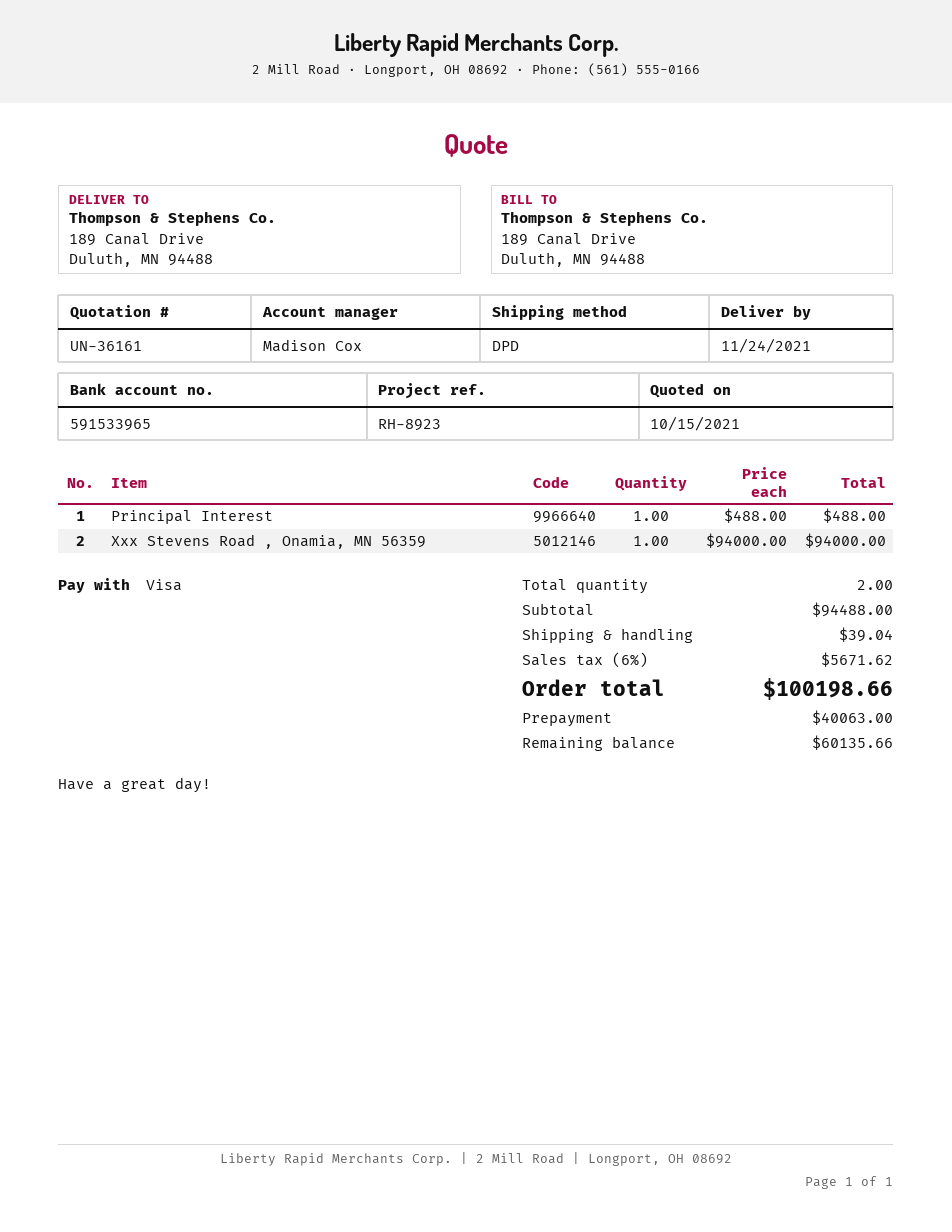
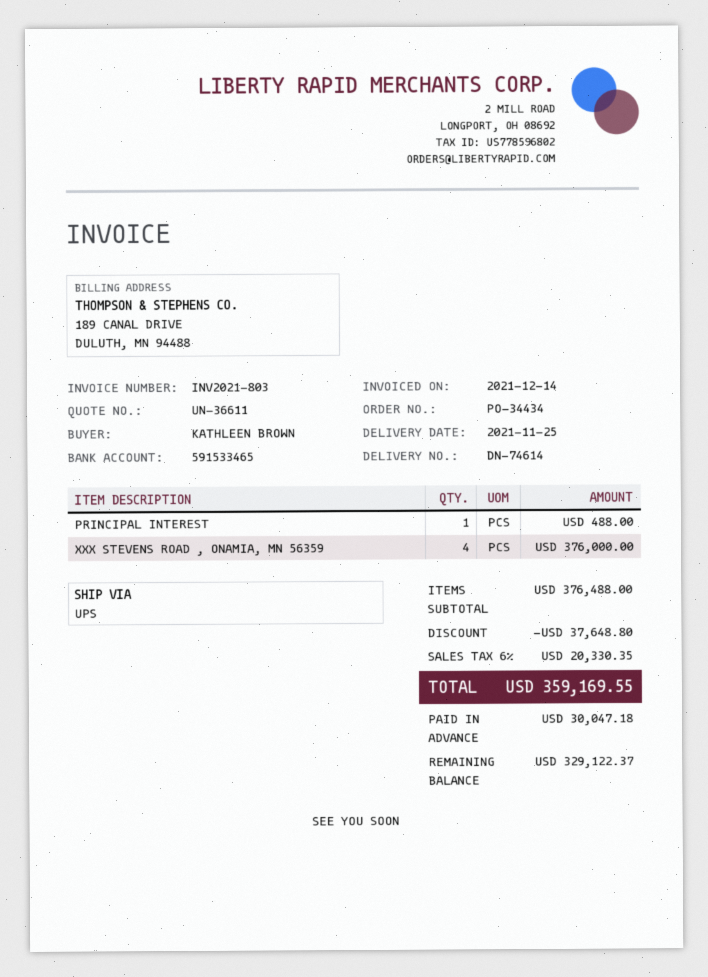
quote number: UN-36161 -> UN-36611
delivery date: 2021-11-24 -> 2021-11-25
bank account: 591533965 -> 591533465
shipping method: DPD -> UPS
Xxx Stevens Road , Onamia, MN 56359: 1 for 94000.00 -> 4 for 376000.00
subtotal: 94488.00 -> 376488.00
discount: none -> 37648.80
shipping: 39.04 -> none
tax: 6% = 5671.62 -> 6% = 20330.35
total: 100198.66 -> 359169.55
deposit: 40063.00 -> 30047.18
balance: 60135.66 -> 329122.37

